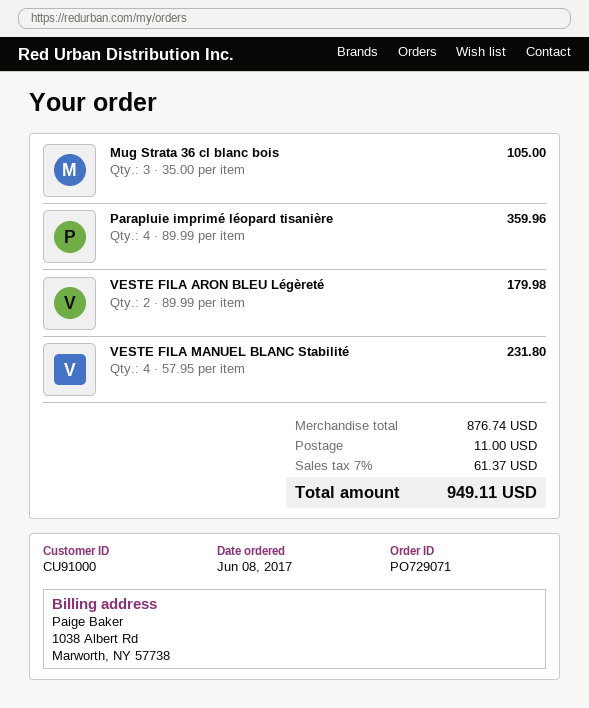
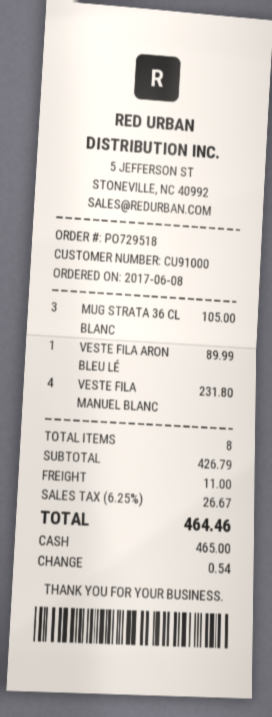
order number: PO729071 -> PO729518
Parapluie imprimé léopard tisanière: 4 for 359.96 -> none
VESTE FILA ARON BLEU Légèreté: 2 for 179.98 -> 1 for 89.99
subtotal: 876.74 -> 426.79
tax: 7% = 61.37 -> 6.25% = 26.67
total: 949.11 -> 464.46

